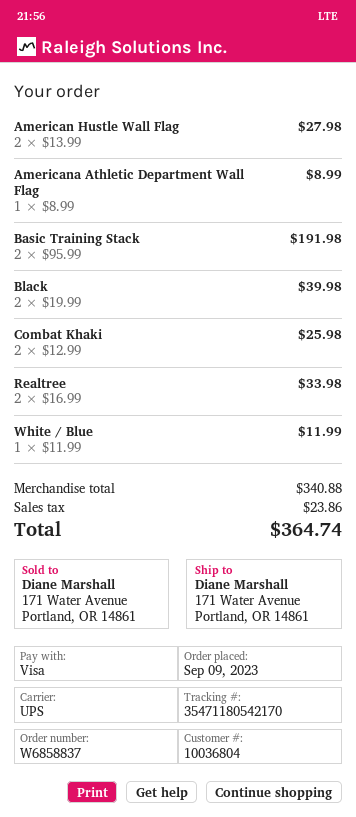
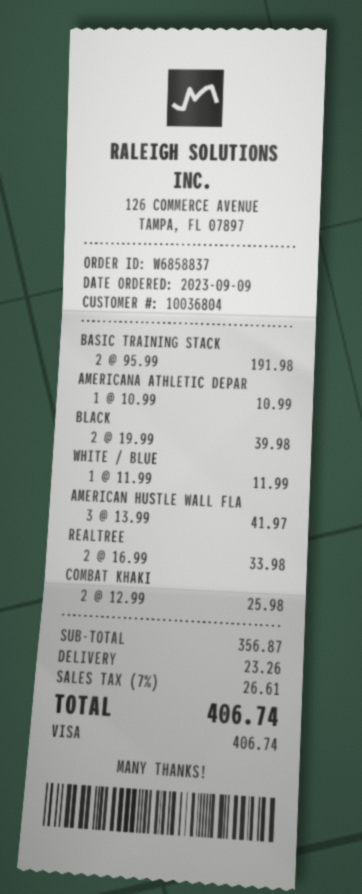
American Hustle Wall Flag: 2 x 13.99 = 27.98 -> 3 x 13.99 = 41.97
Americana Athletic Department Wall Flag: 1 x 8.99 = 8.99 -> 1 x 10.99 = 10.99
subtotal: 340.88 -> 356.87
shipping: none -> 23.26
tax: 23.86 -> 26.61
total: 364.74 -> 406.74

